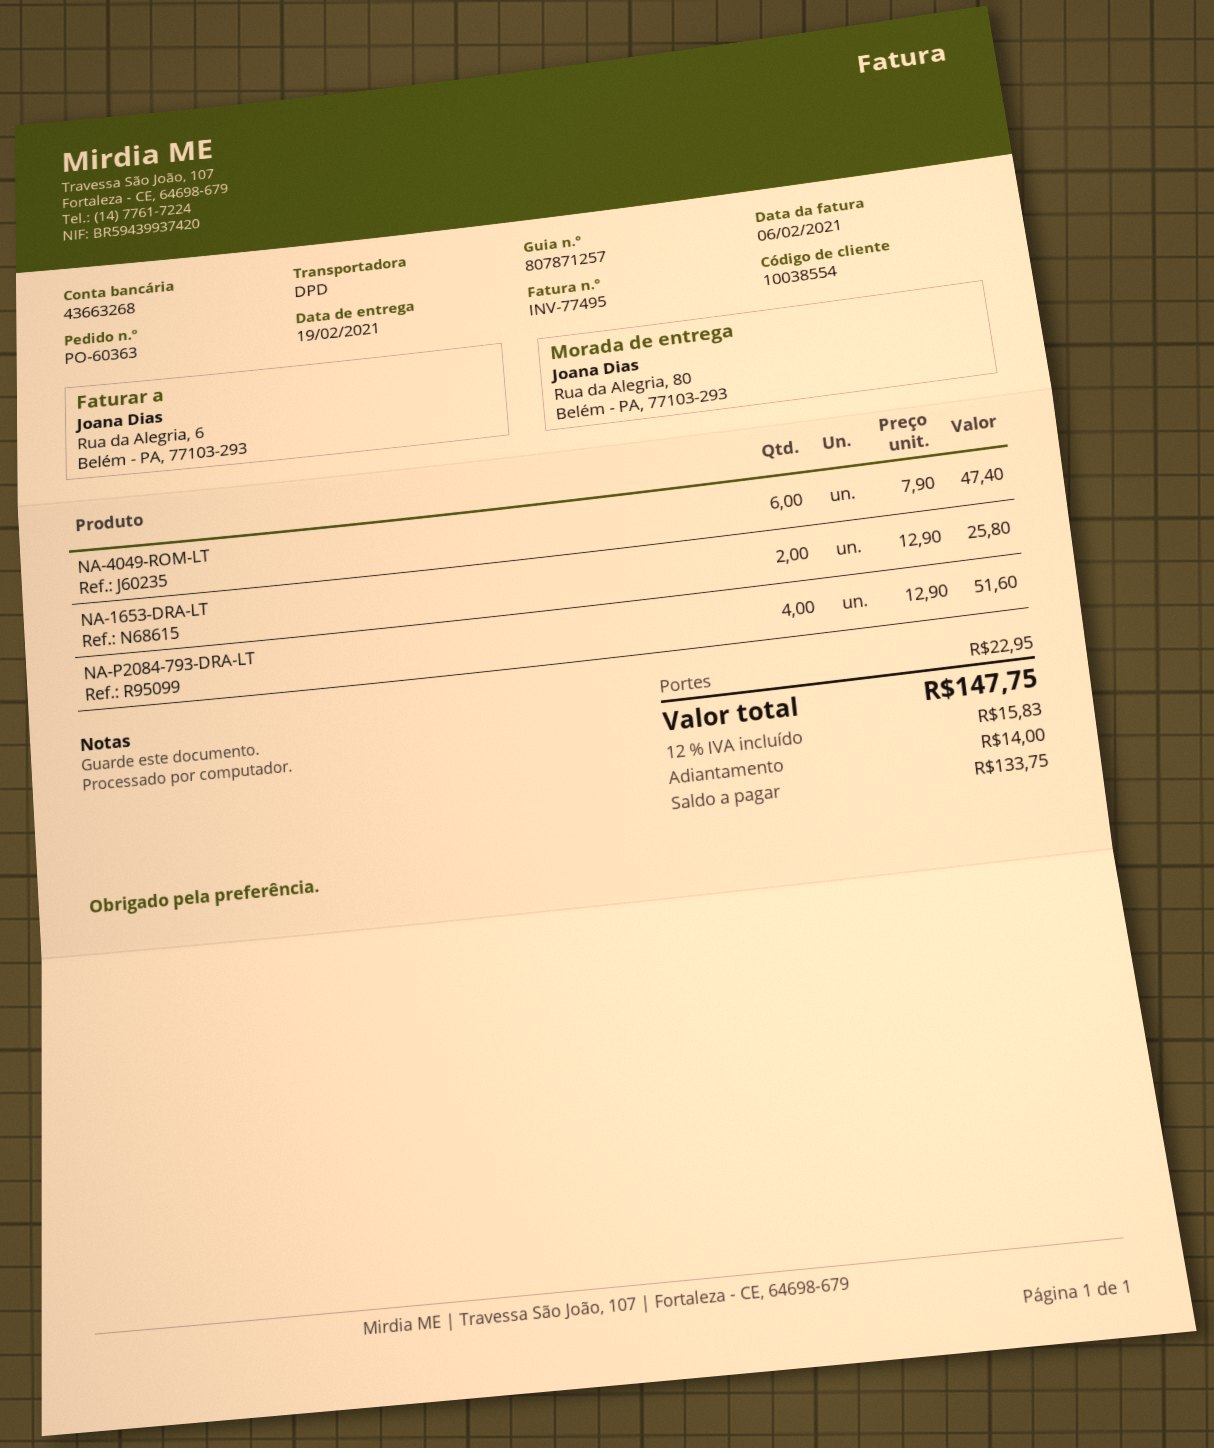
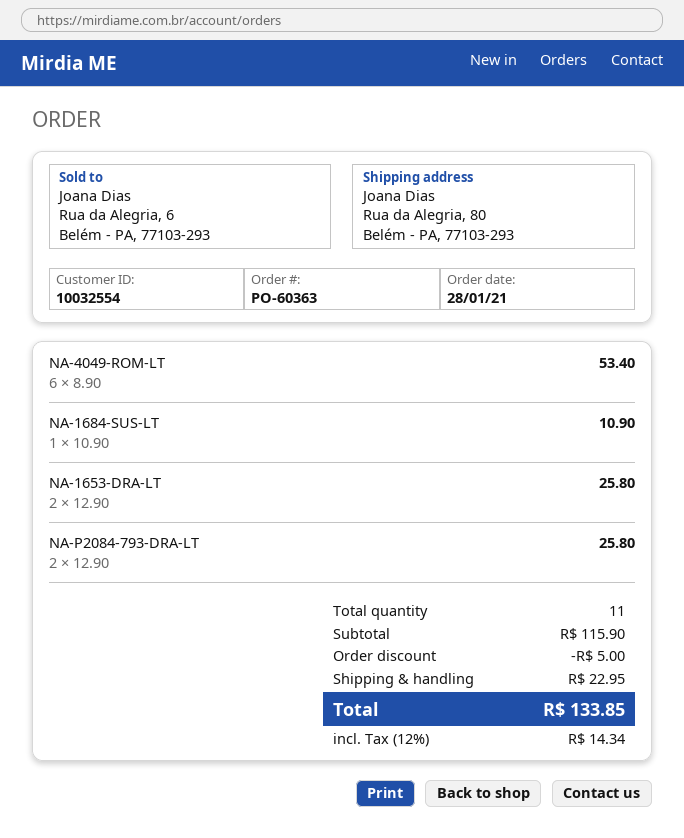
customer number: 10038554 -> 10032554
NA-4049-ROM-LT: 6 x 7.90 = 47.40 -> 6 x 8.90 = 53.40
NA-P2084-793-DRA-LT: 4 x 12.90 = 51.60 -> 2 x 12.90 = 25.80
NA-1684-SUS-LT: none -> 1 x 10.90 = 10.90
discount: none -> 5.00
tax: 12% = 15.83 -> 12% = 14.34
total: 147.75 -> 133.85

